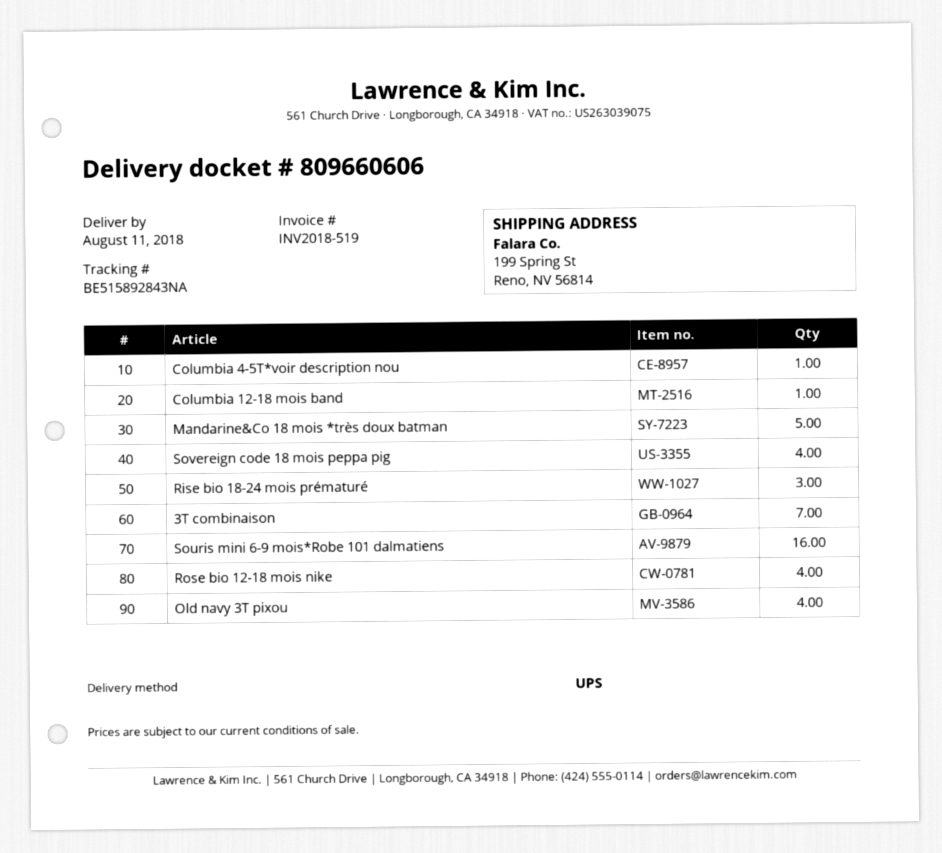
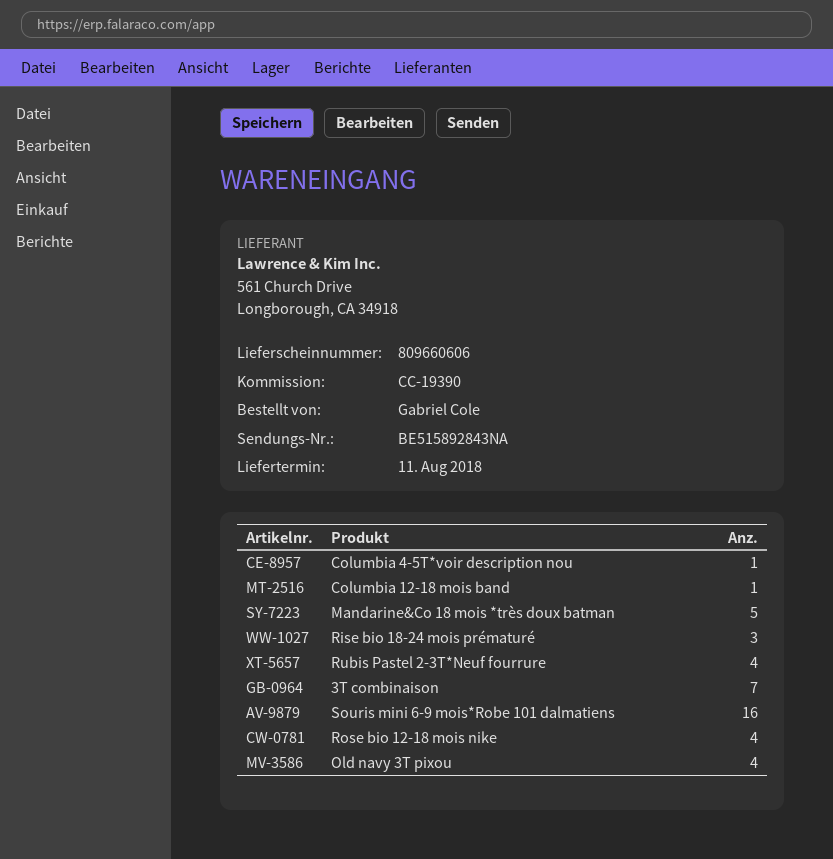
Sovereign code 18 mois peppa pig: 4 -> none
Rubis Pastel 2-3T*Neuf fourrure: none -> 4

